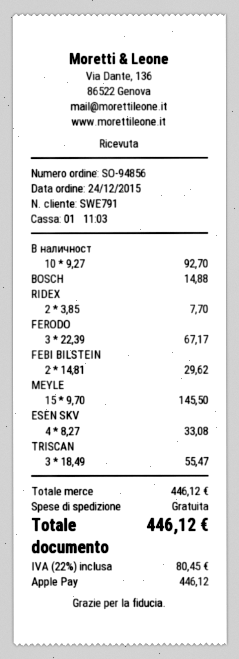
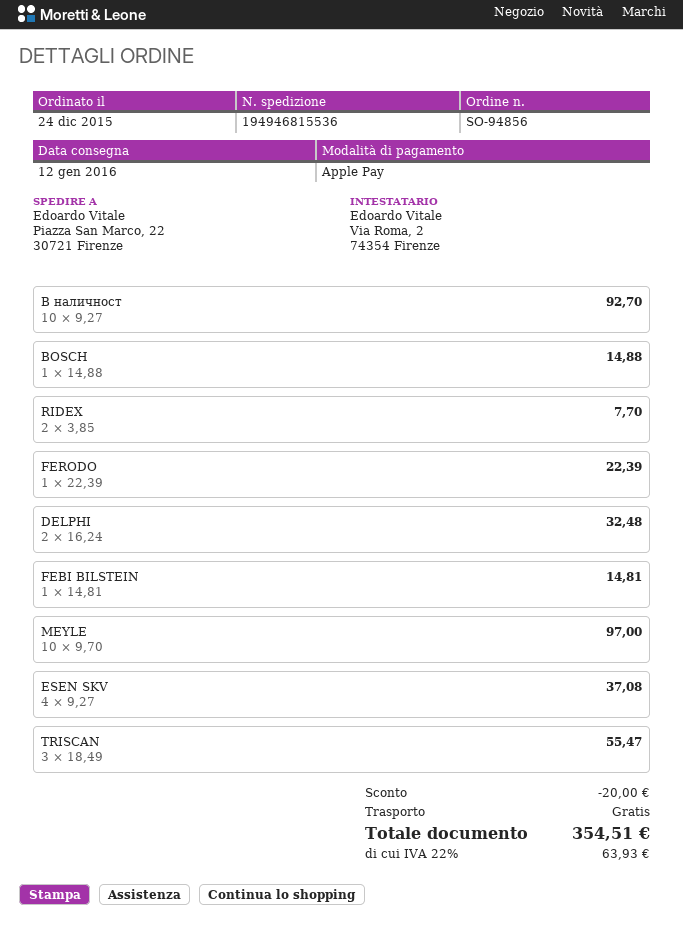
FERODO: 3 x 22.39 = 67.17 -> 1 x 22.39 = 22.39
FEBI BILSTEIN: 2 x 14.81 = 29.62 -> 1 x 14.81 = 14.81
MEYLE: 15 x 9.70 = 145.50 -> 10 x 9.70 = 97.00
ESEN SKV: 4 x 8.27 = 33.08 -> 4 x 9.27 = 37.08
DELPHI: none -> 2 x 16.24 = 32.48
discount: none -> 20.00
tax: 22% = 80.45 -> 22% = 63.93
total: 446.12 -> 354.51

